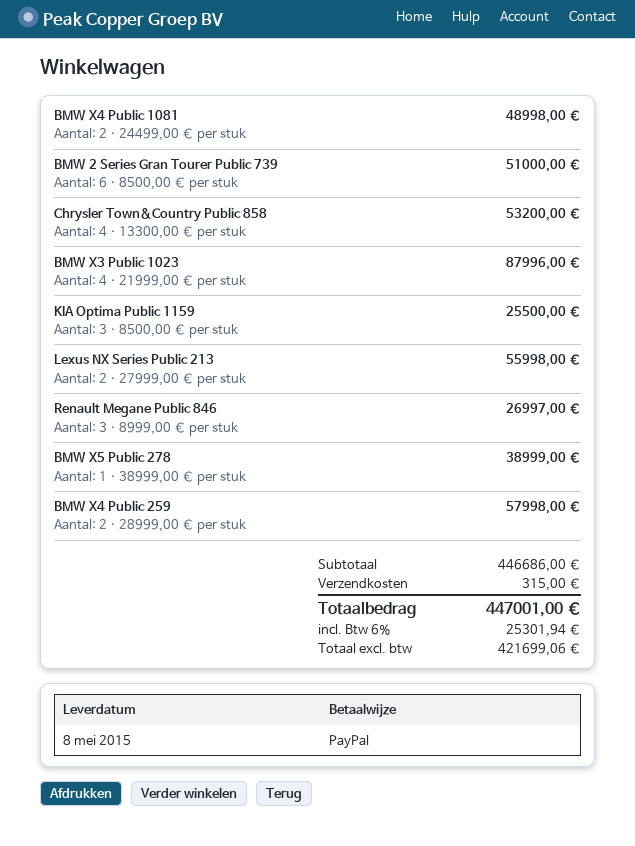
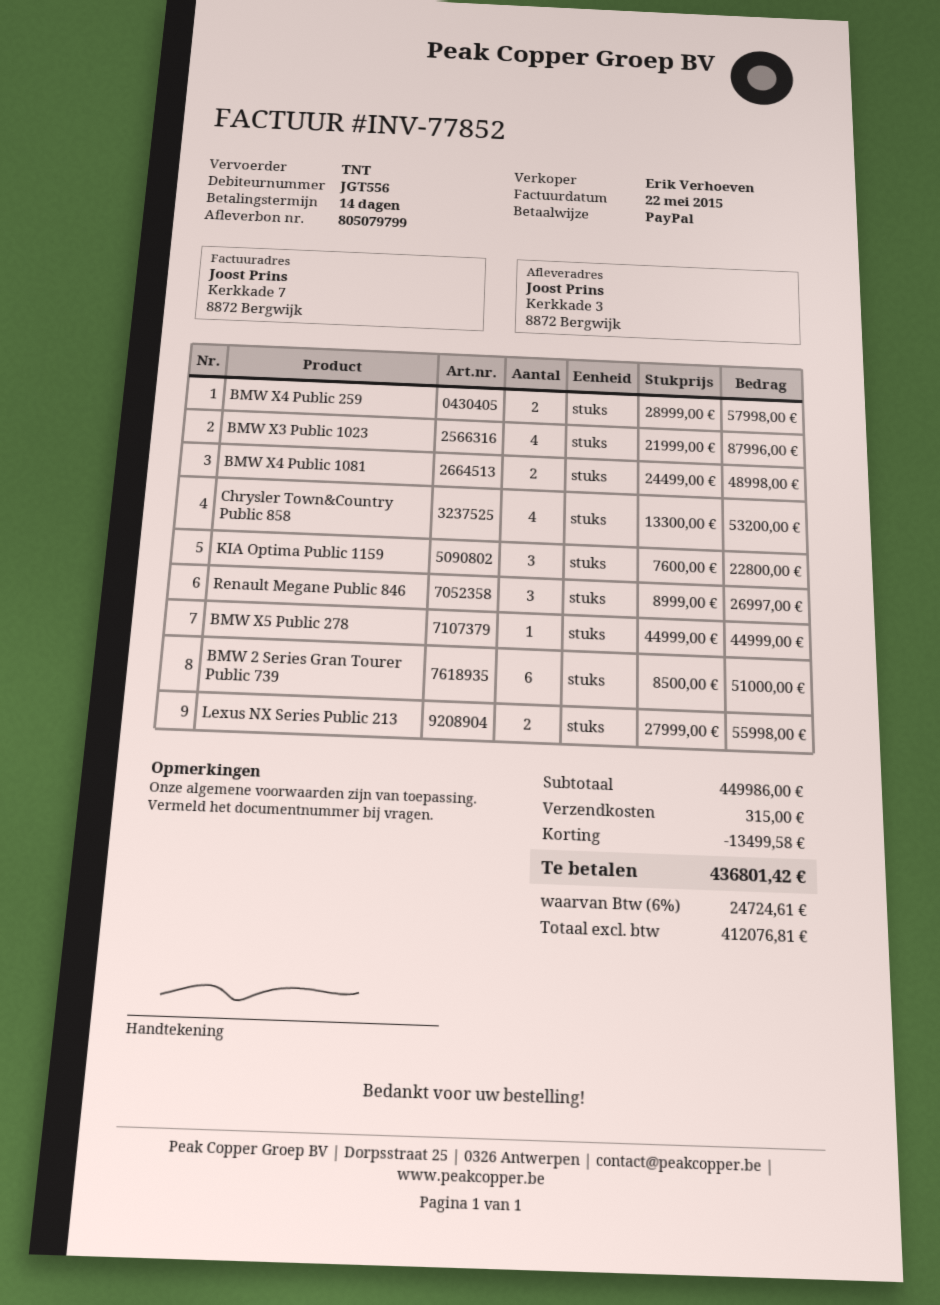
KIA Optima Public 1159: 3 x 8500.00 = 25500.00 -> 3 x 7600.00 = 22800.00
BMW X5 Public 278: 1 x 38999.00 = 38999.00 -> 1 x 44999.00 = 44999.00
subtotal: 446686.00 -> 449986.00
discount: none -> 13499.58
net: 421699.06 -> 412076.81
tax: 6% = 25301.94 -> 6% = 24724.61
total: 447001.00 -> 436801.42

